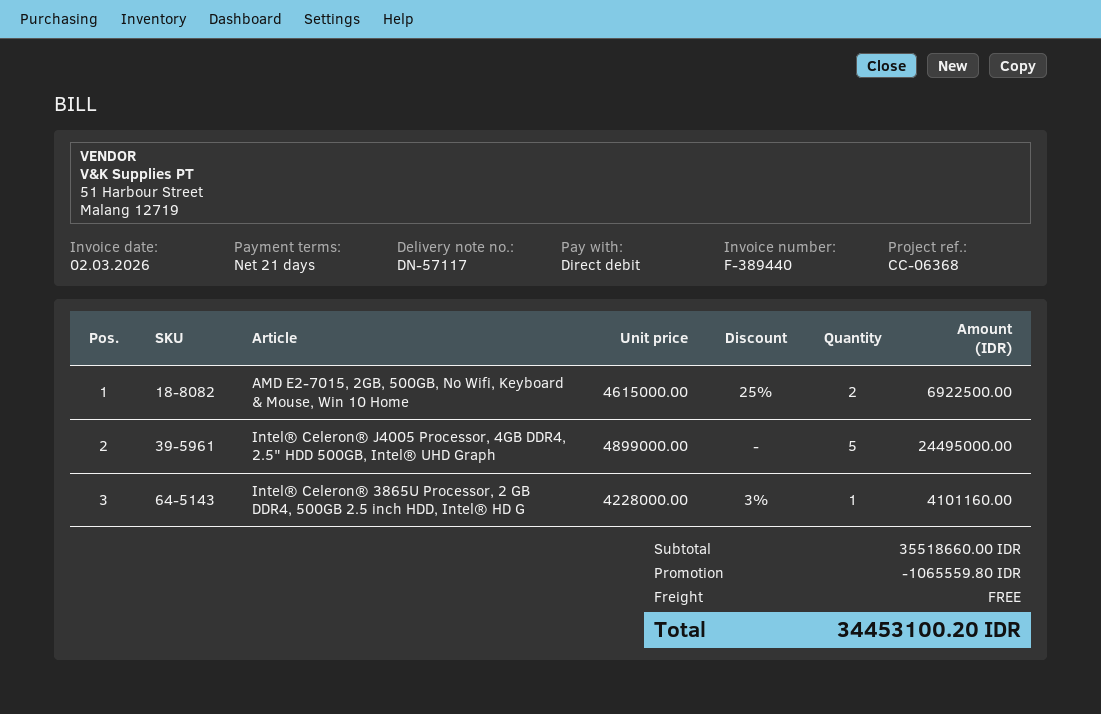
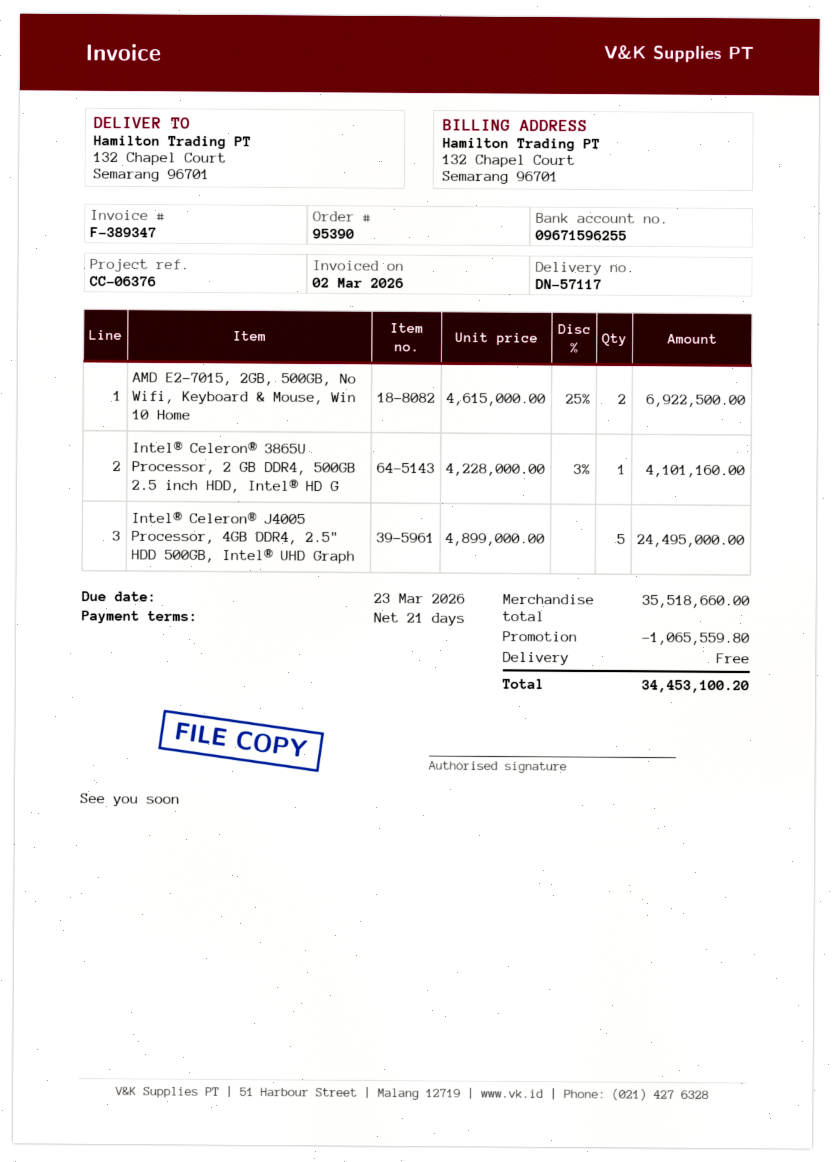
invoice number: F-389440 -> F-389347
reference: CC-06368 -> CC-06376

